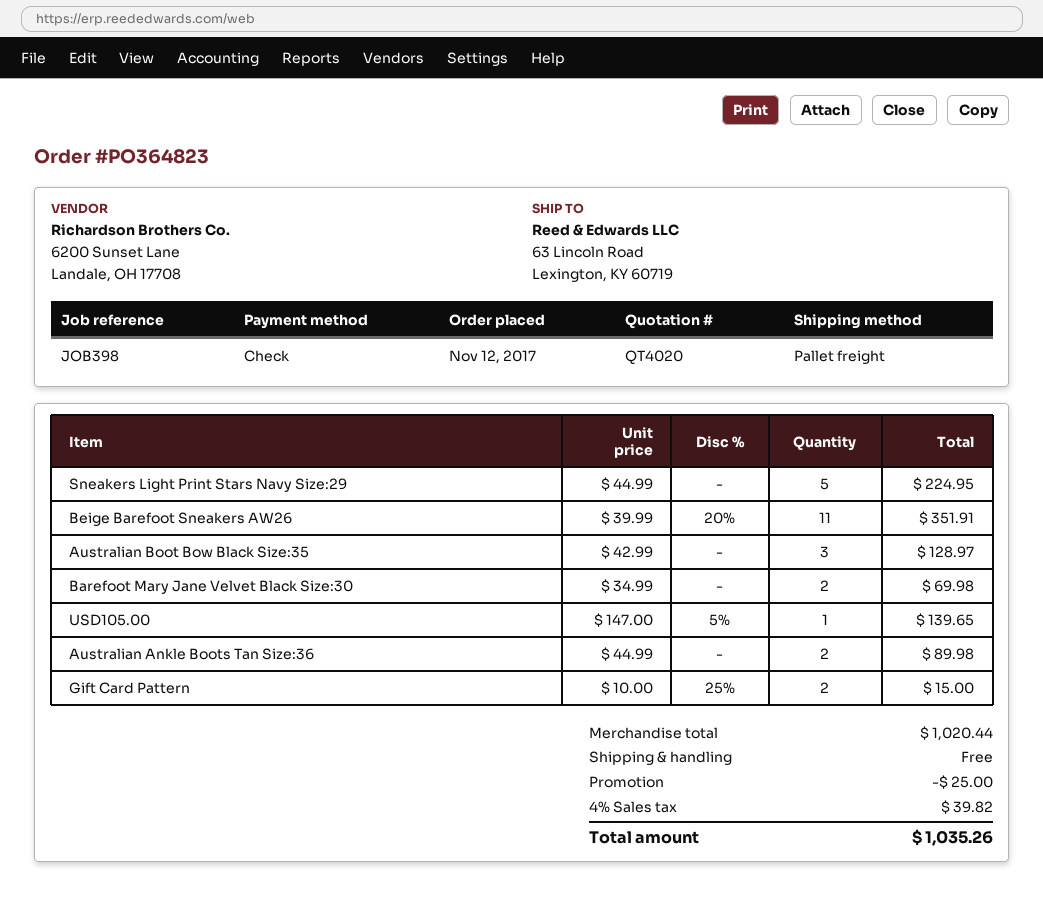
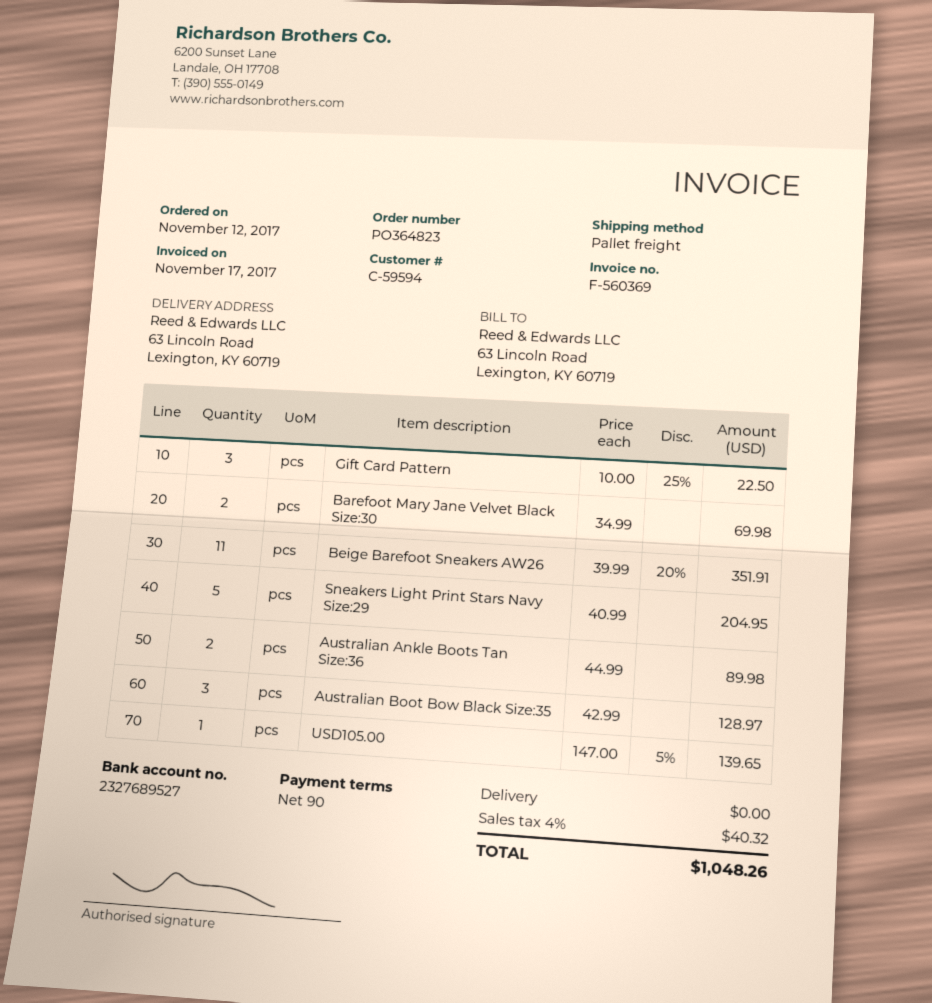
Sneakers Light Print Stars Navy Size:29: 5 x 44.99 = 224.95 -> 5 x 40.99 = 204.95
Gift Card Pattern: 2 x 10.00 - 25% = 15.00 -> 3 x 10.00 - 25% = 22.50
discount: 25.00 -> none
tax: 4% = 39.82 -> 4% = 40.32
total: 1035.26 -> 1048.26

